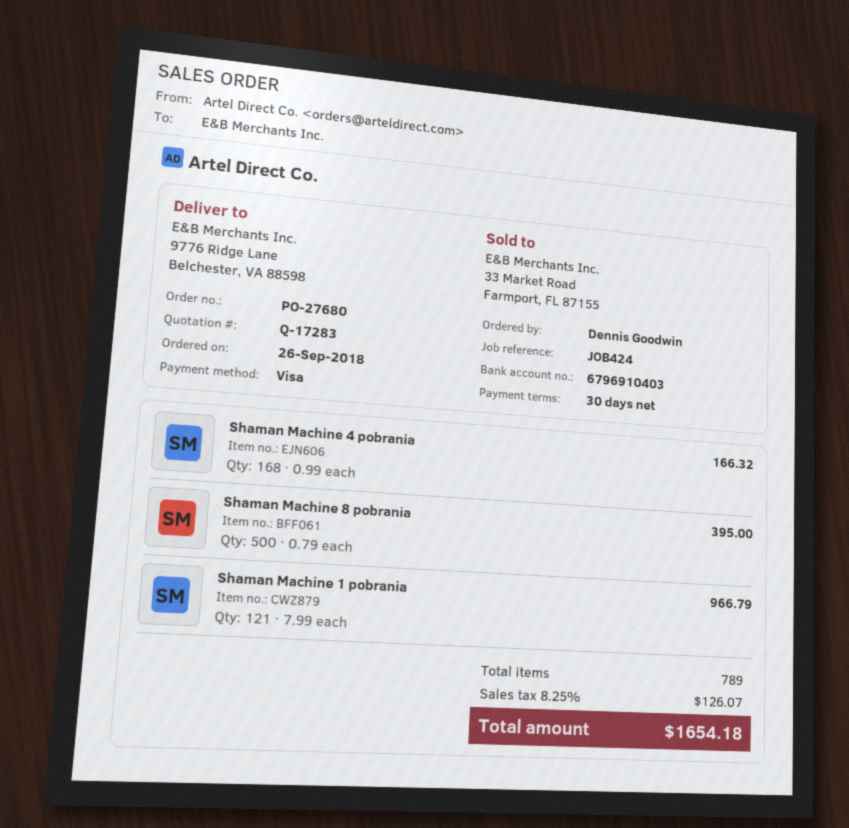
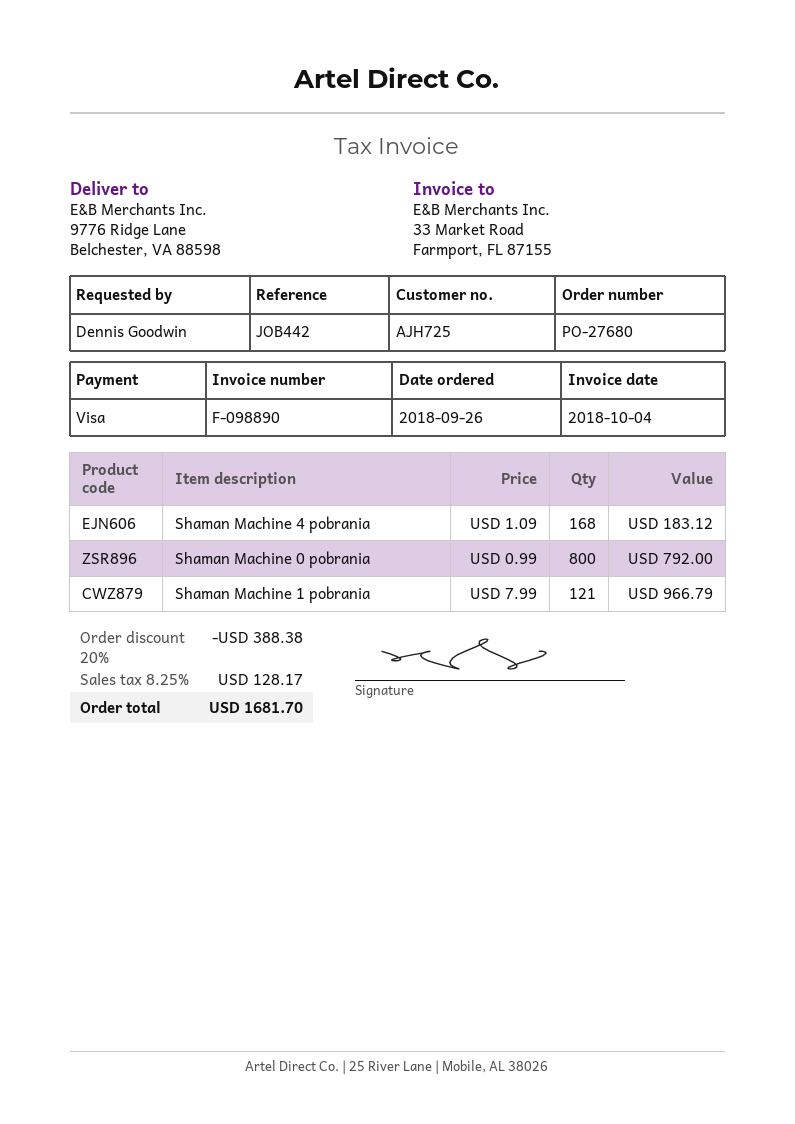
reference: JOB424 -> JOB442
Shaman Machine 4 pobrania: 168 x 0.99 = 166.32 -> 168 x 1.09 = 183.12
Shaman Machine 8 pobrania: 500 x 0.79 = 395.00 -> none
Shaman Machine 0 pobrania: none -> 800 x 0.99 = 792.00
discount: none -> 20% = 388.38
tax: 8.25% = 126.07 -> 8.25% = 128.17
total: 1654.18 -> 1681.70

